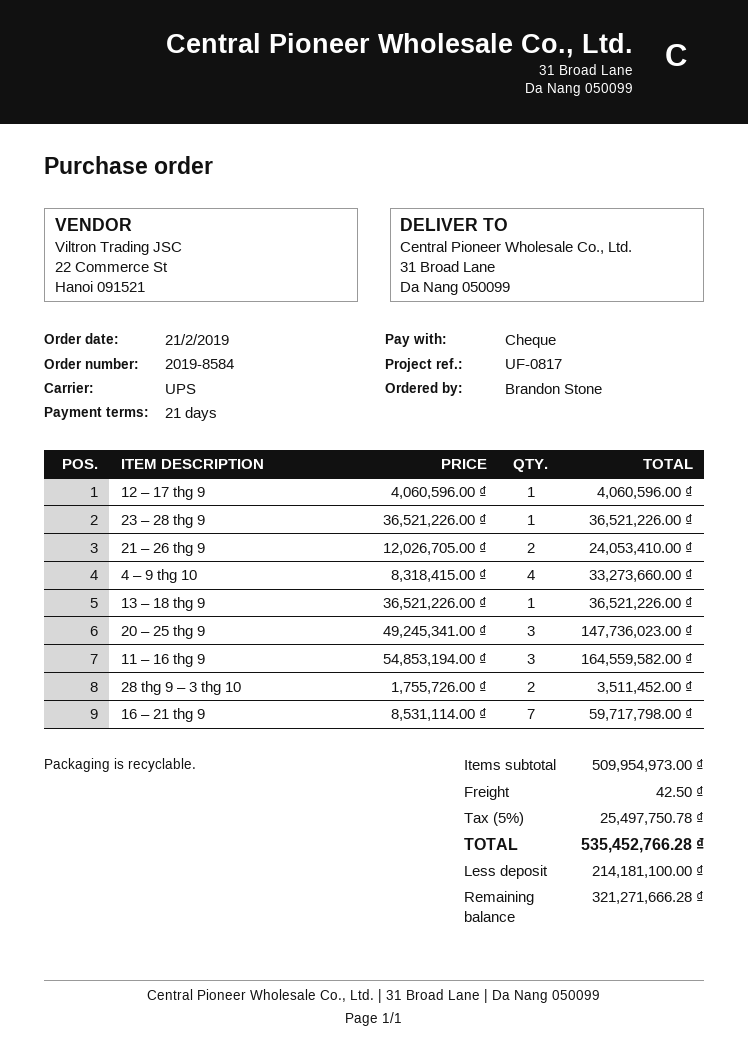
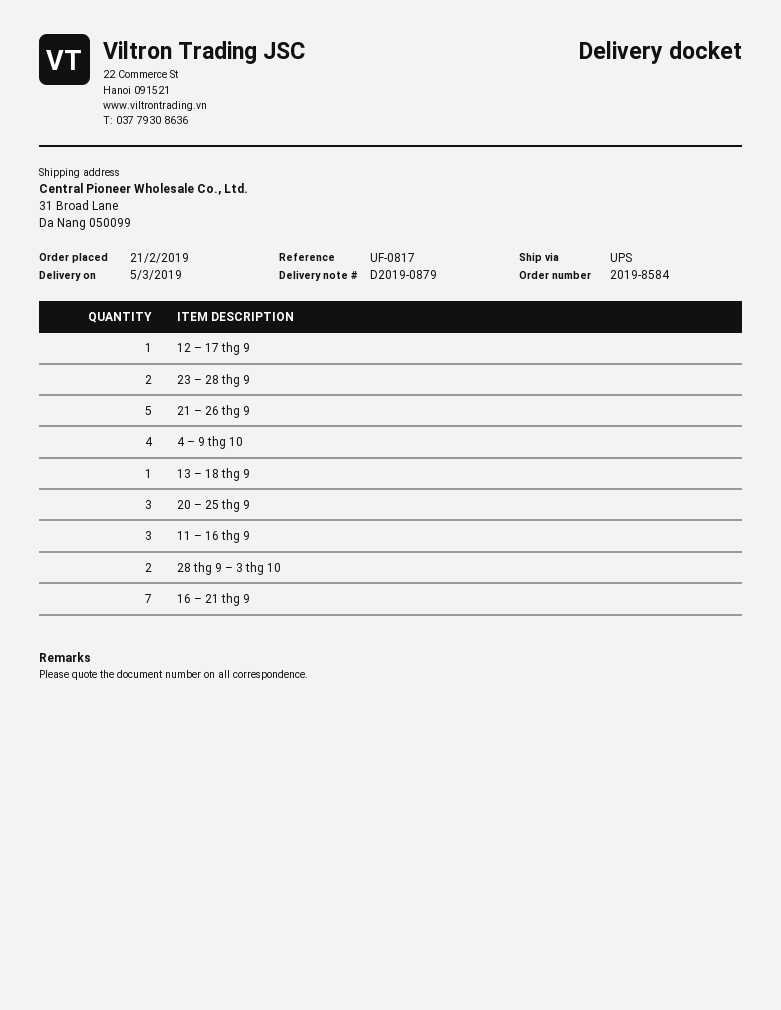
23 – 28 thg 9: 1 -> 2
21 – 26 thg 9: 2 -> 5

